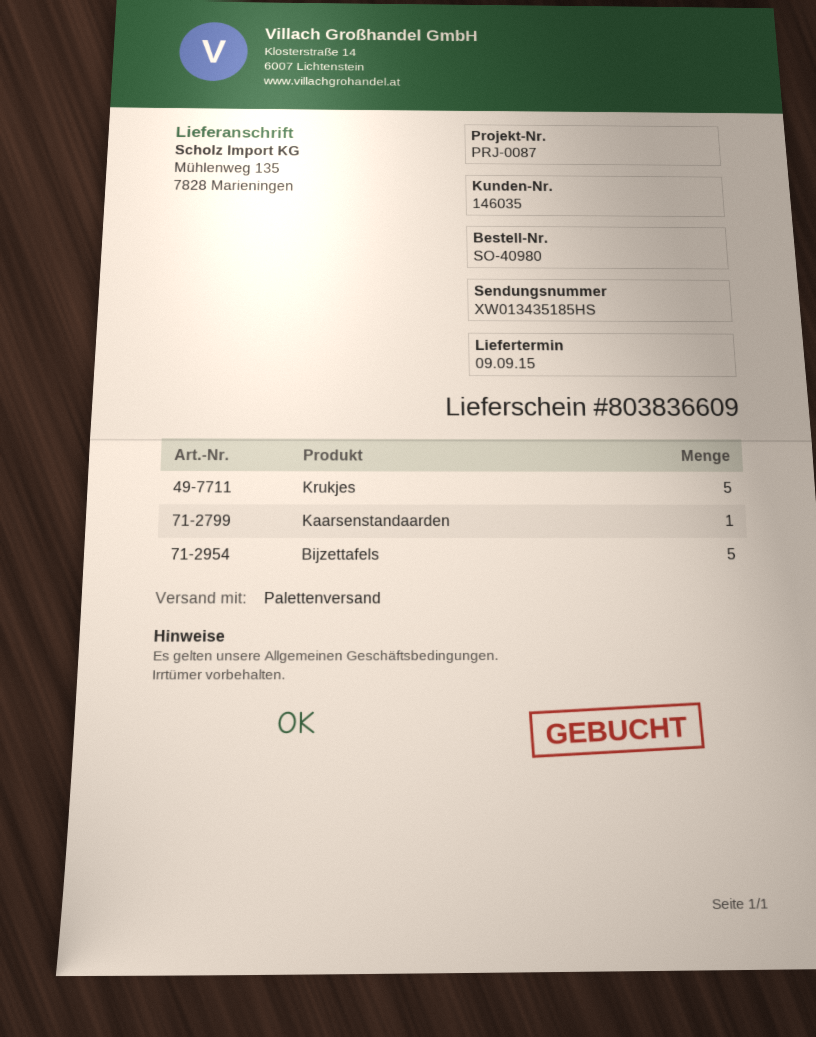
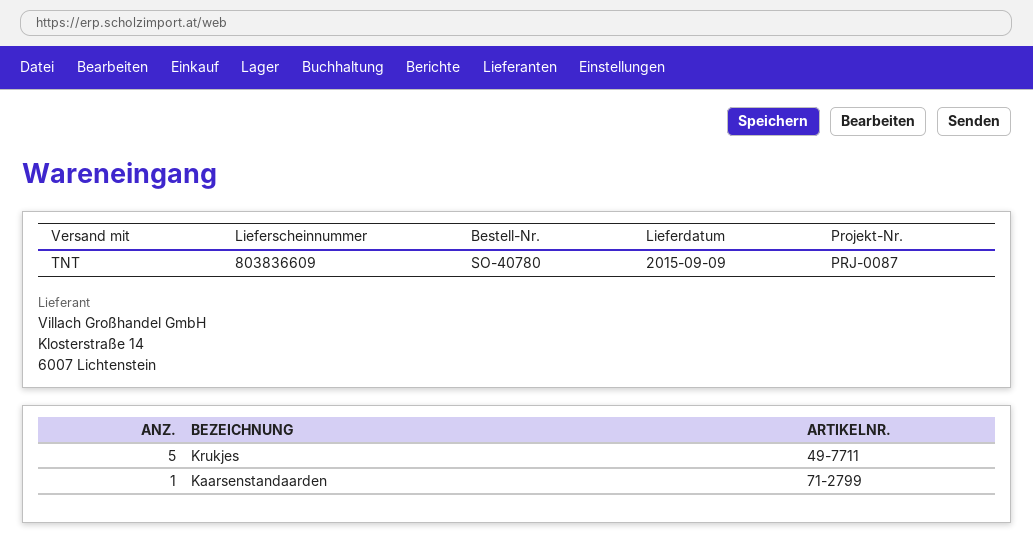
order number: SO-40980 -> SO-40780
shipping method: pallet freight -> TNT
Bijzettafels: 5 -> none

